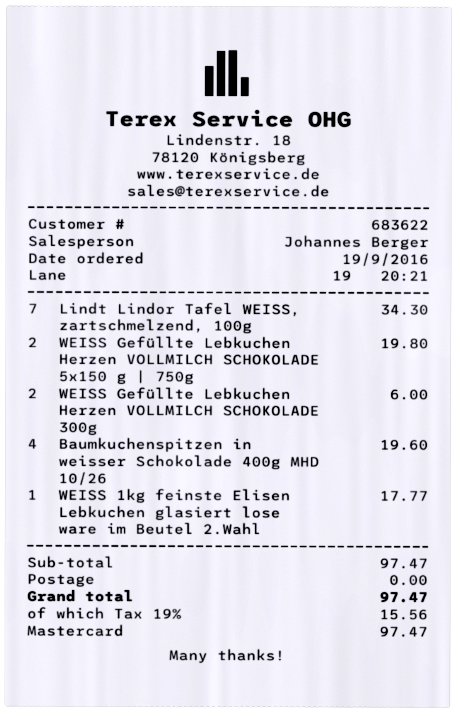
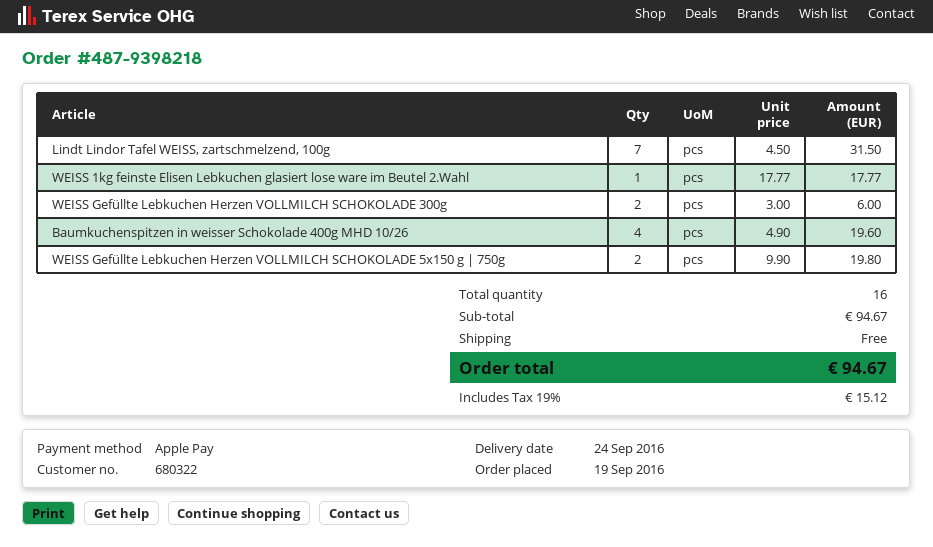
customer number: 683622 -> 680322
payment method: Mastercard -> Apple Pay
Lindt Lindor Tafel WEISS, zartschmelzend, 100g: 7 for 34.30 -> 7 for 31.50
subtotal: 97.47 -> 94.67
tax: 19% = 15.56 -> 19% = 15.12
total: 97.47 -> 94.67

